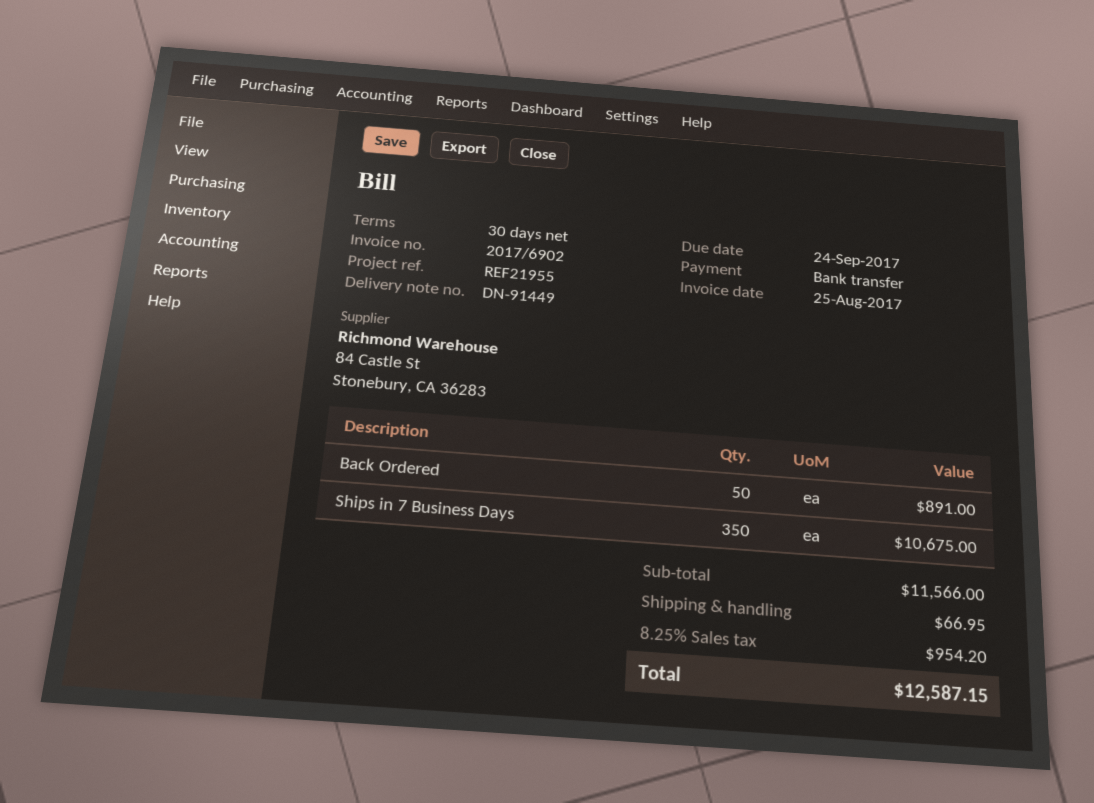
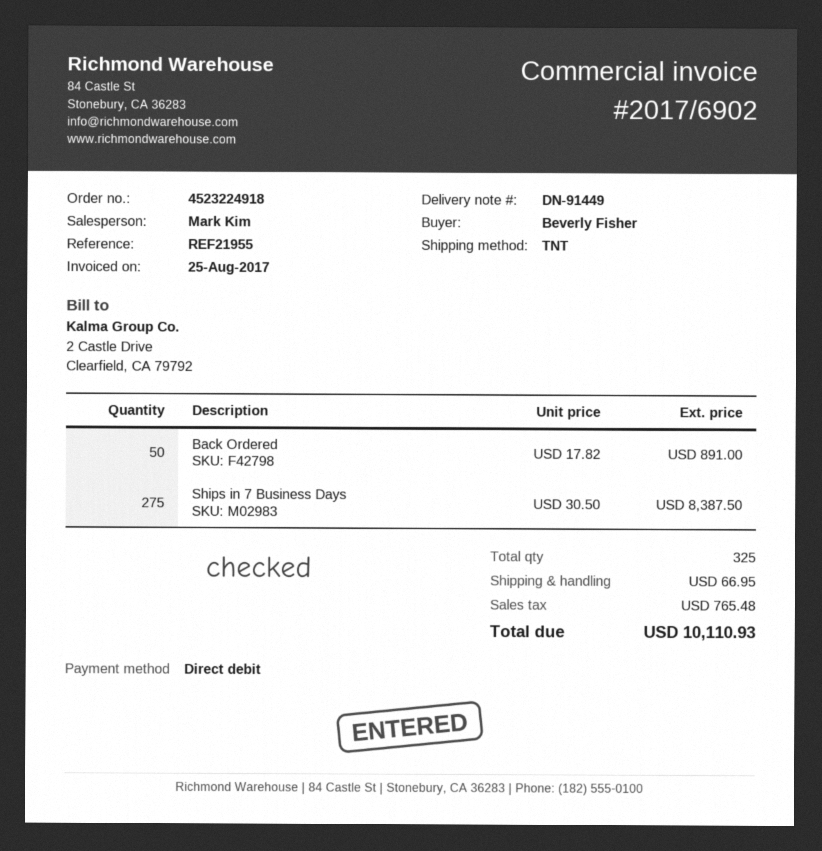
payment method: bank transfer -> direct debit
Ships in 7 Business Days: 350 for 10675.00 -> 275 for 8387.50
tax: 954.20 -> 765.48
total: 12587.15 -> 10110.93

